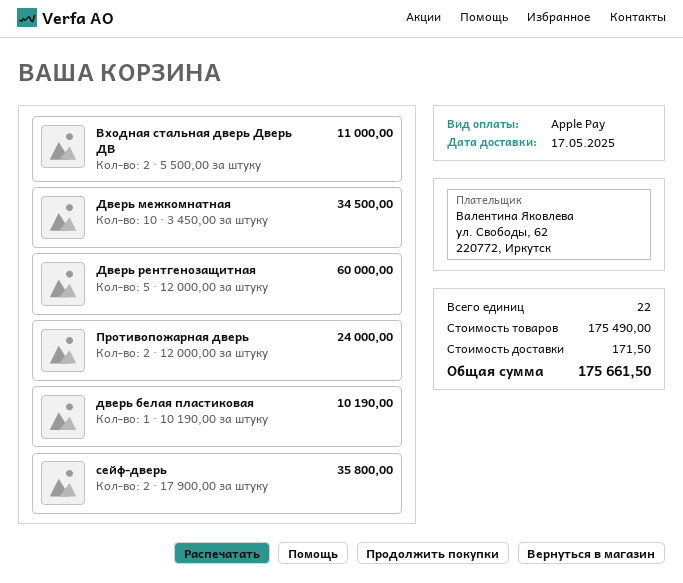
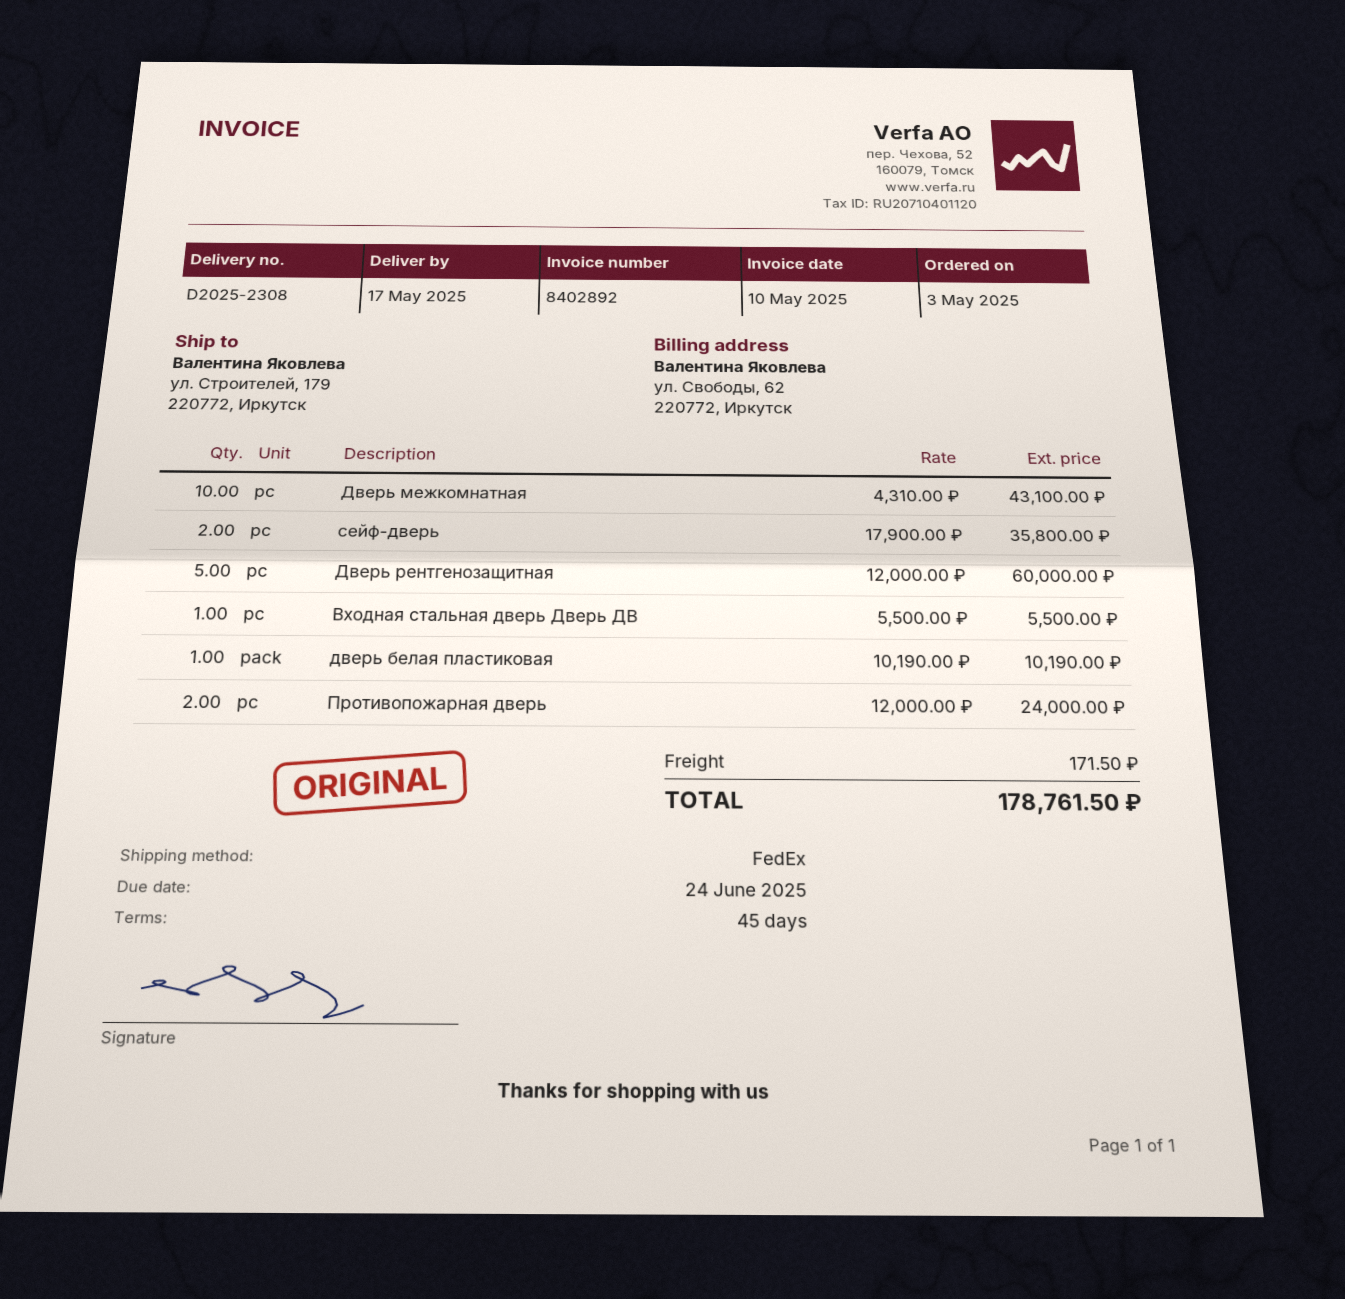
Входная стальная дверь Дверь ДВ: 2 x 5500.00 = 11000.00 -> 1 x 5500.00 = 5500.00
Дверь межкомнатная: 10 x 3450.00 = 34500.00 -> 10 x 4310.00 = 43100.00
total: 175661.50 -> 178761.50

